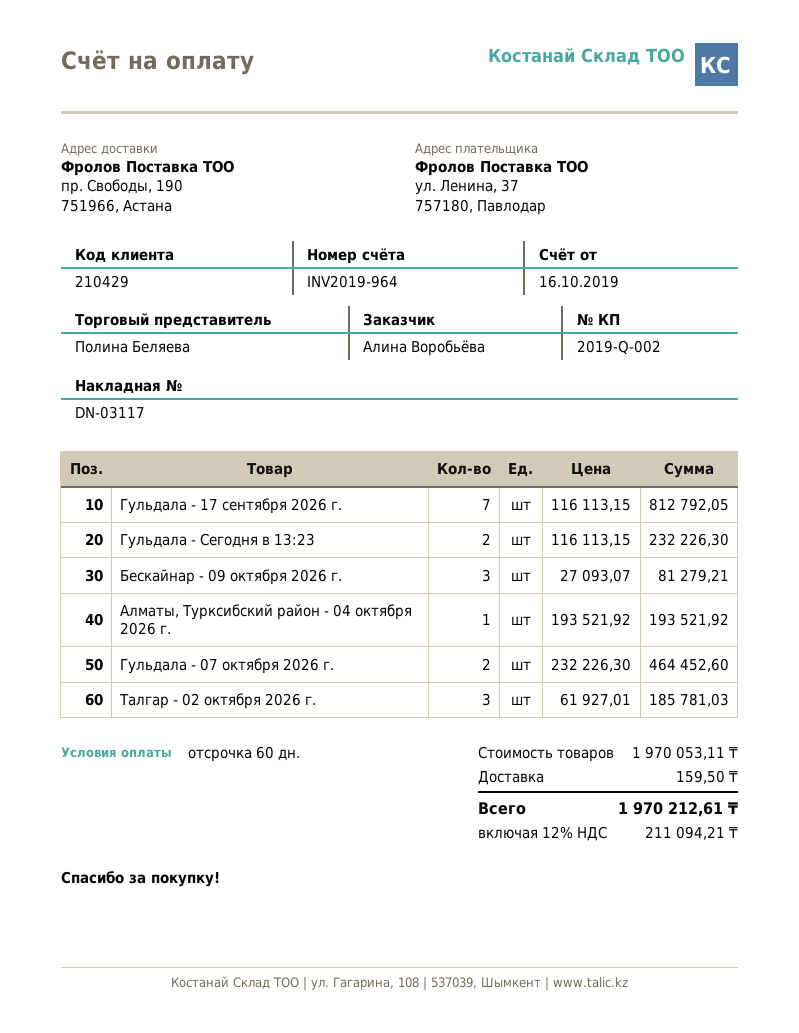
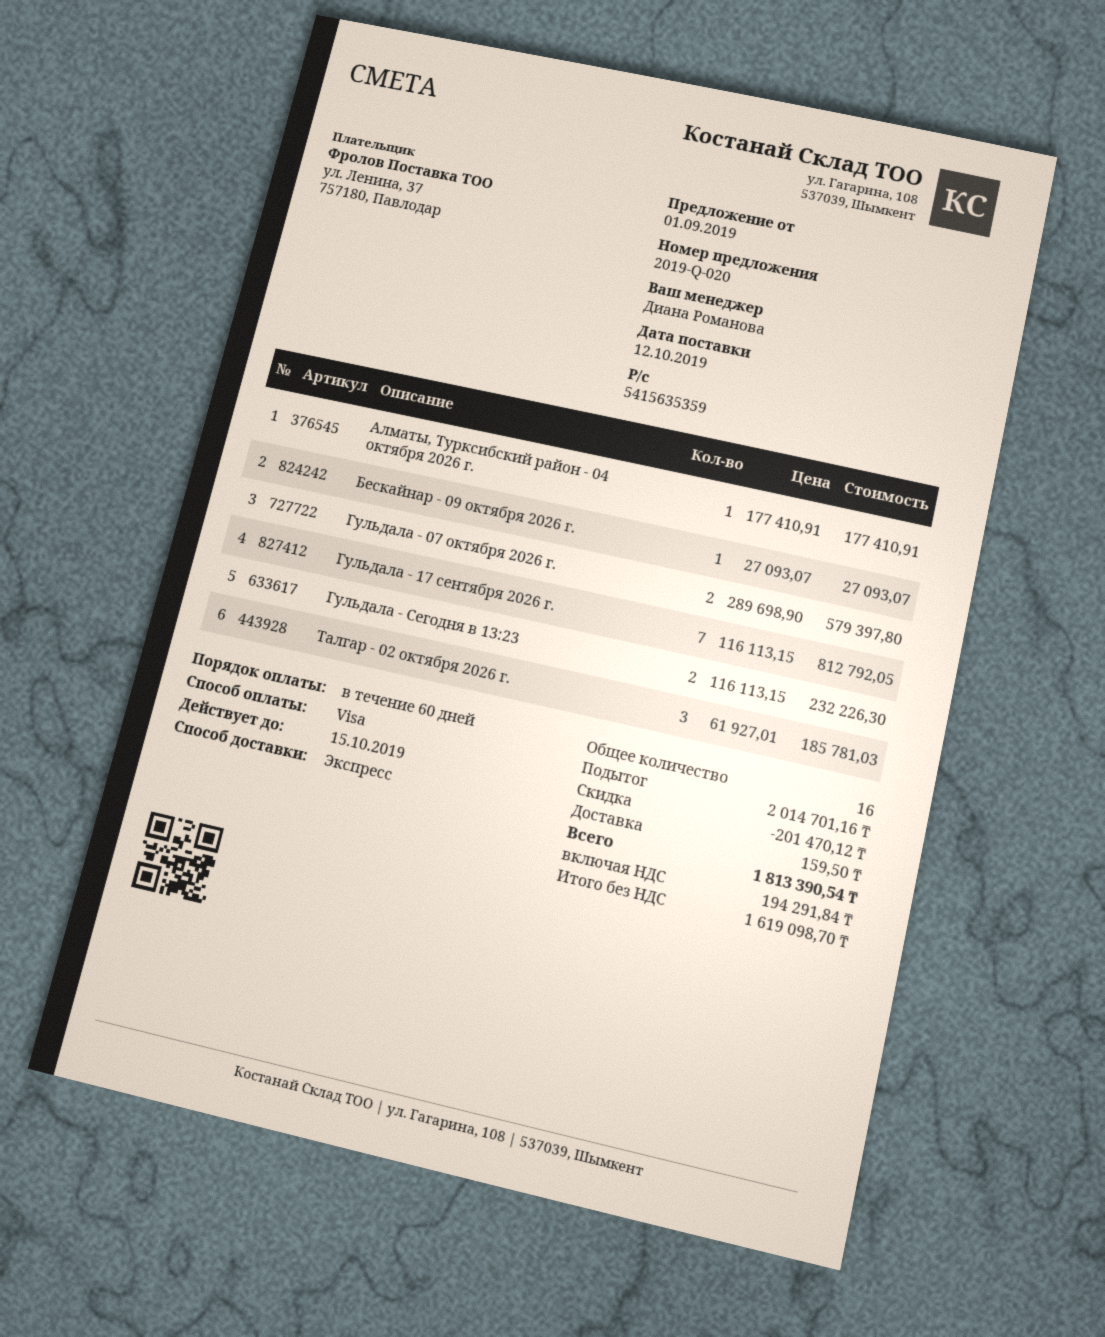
quote number: 2019-Q-002 -> 2019-Q-020
sales rep: Полина Беляева -> Диана Романова
Бескайнар - 09 октября 2026 г.: 3 x 27093.07 = 81279.21 -> 1 x 27093.07 = 27093.07
Алматы, Турксибский район - 04 октября 2026 г.: 1 x 193521.92 = 193521.92 -> 1 x 177410.91 = 177410.91
Гульдала - 07 октября 2026 г.: 2 x 232226.30 = 464452.60 -> 2 x 289698.90 = 579397.80
subtotal: 1970053.11 -> 2014701.16
discount: none -> 201470.12
tax: 211094.21 -> 194291.84
total: 1970212.61 -> 1813390.54

